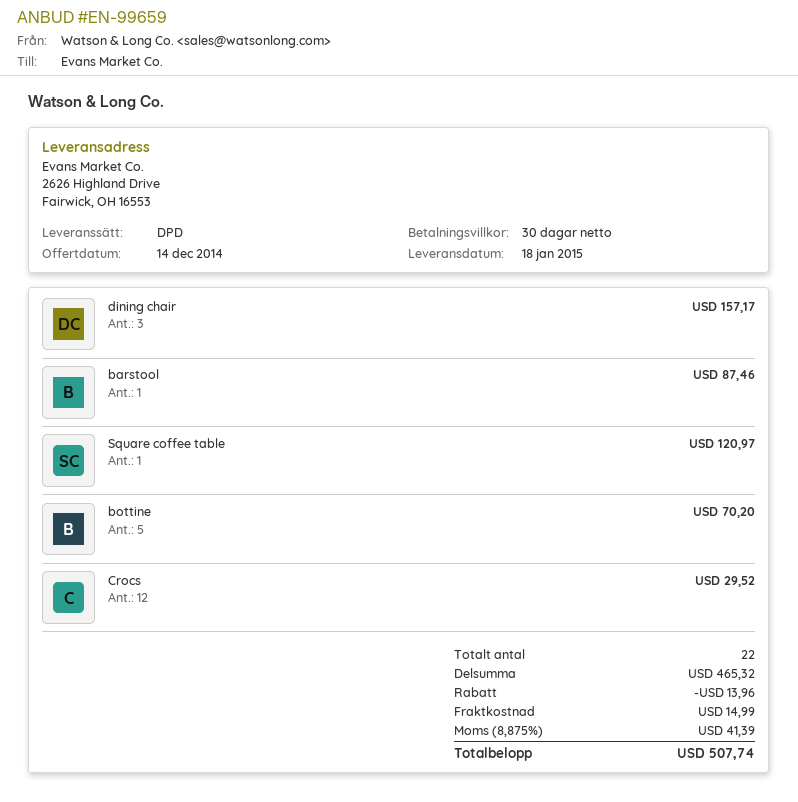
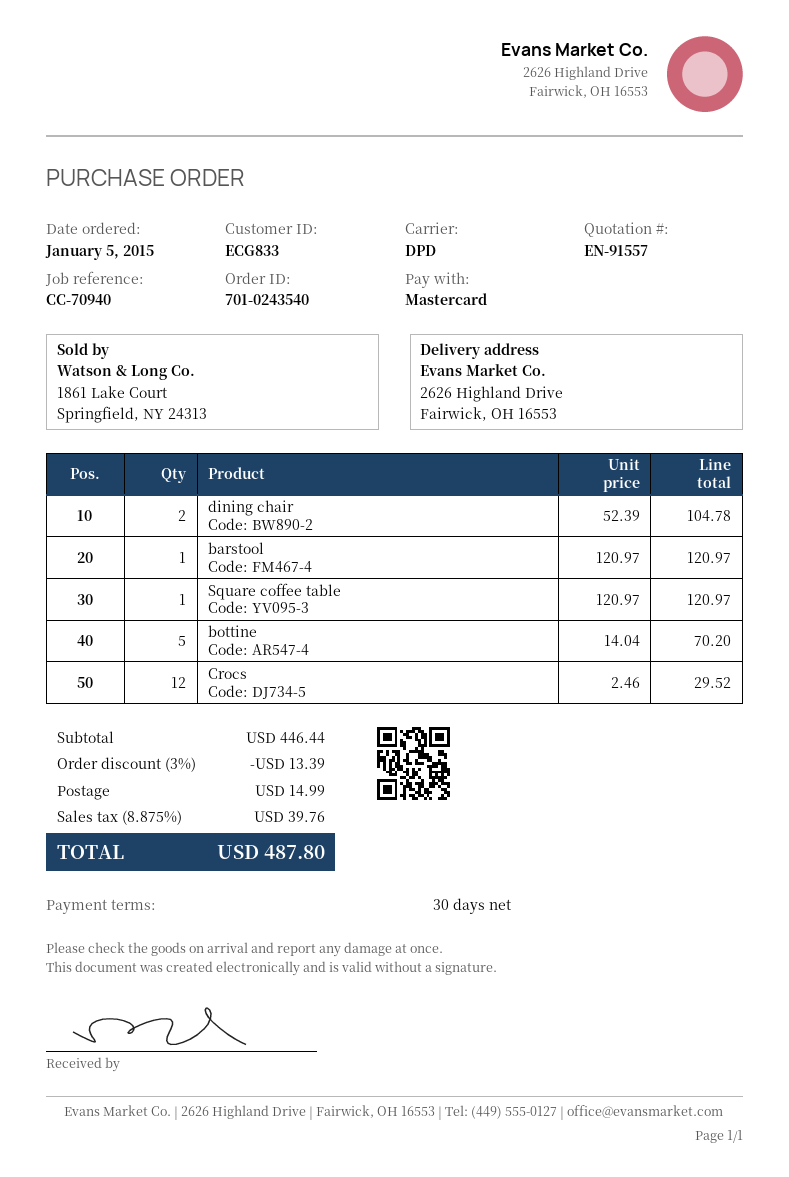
quote number: EN-99659 -> EN-91557
dining chair: 3 for 157.17 -> 2 for 104.78
barstool: 1 for 87.46 -> 1 for 120.97
subtotal: 465.32 -> 446.44
discount: 13.96 -> 13.39
tax: 8.875% = 41.39 -> 8.875% = 39.76
total: 507.74 -> 487.80

